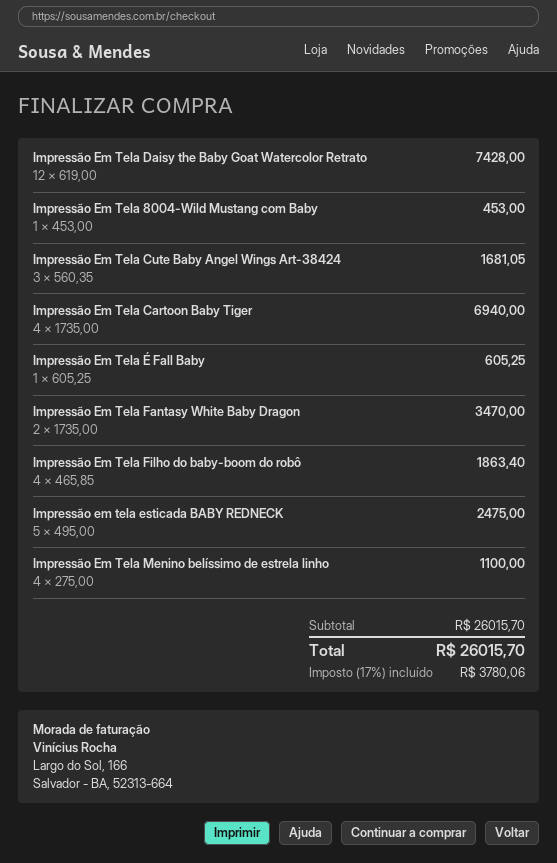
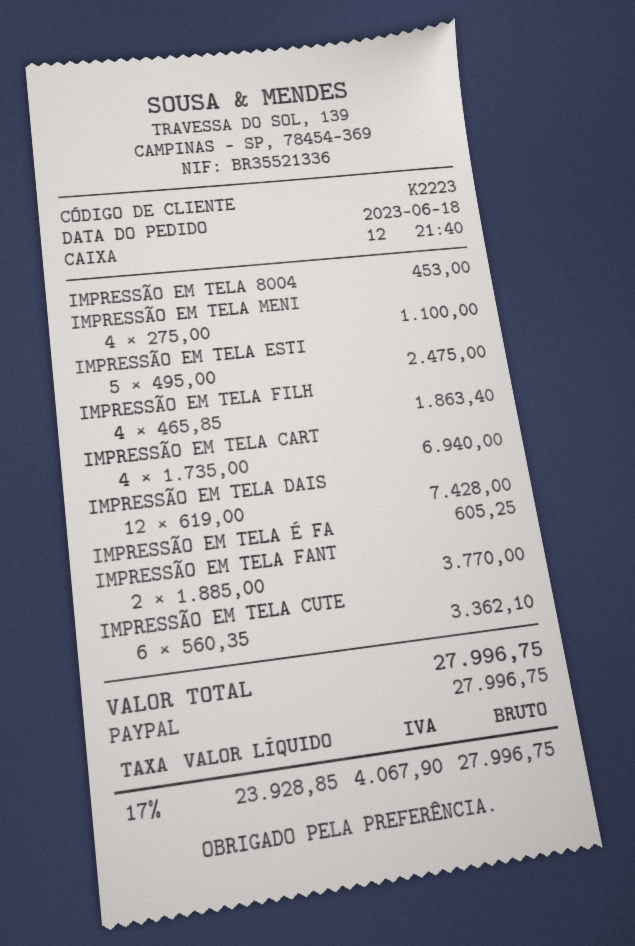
Impressão Em Tela Cute Baby Angel Wings Art-38424: 3 x 560.35 = 1681.05 -> 6 x 560.35 = 3362.10
Impressão Em Tela Fantasy White Baby Dragon: 2 x 1735.00 = 3470.00 -> 2 x 1885.00 = 3770.00
tax: 17% = 3780.06 -> 17% = 4067.90
total: 26015.70 -> 27996.75

